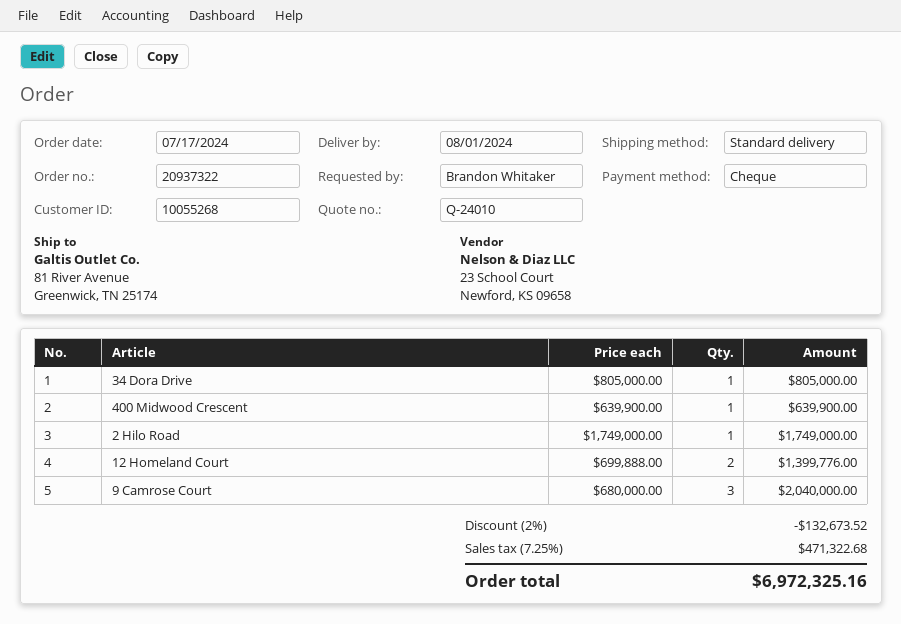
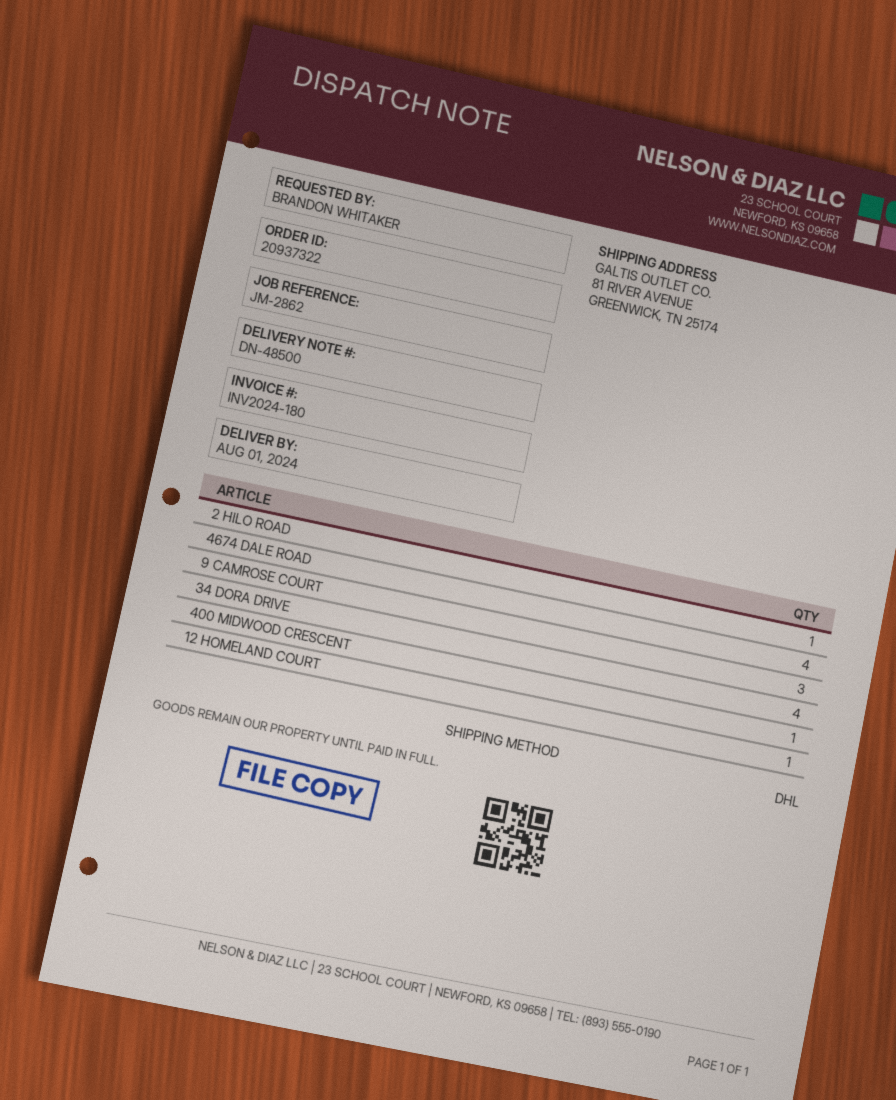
shipping method: standard -> DHL
34 Dora Drive: 1 -> 4
12 Homeland Court: 2 -> 1
4674 DALE ROAD: none -> 4

